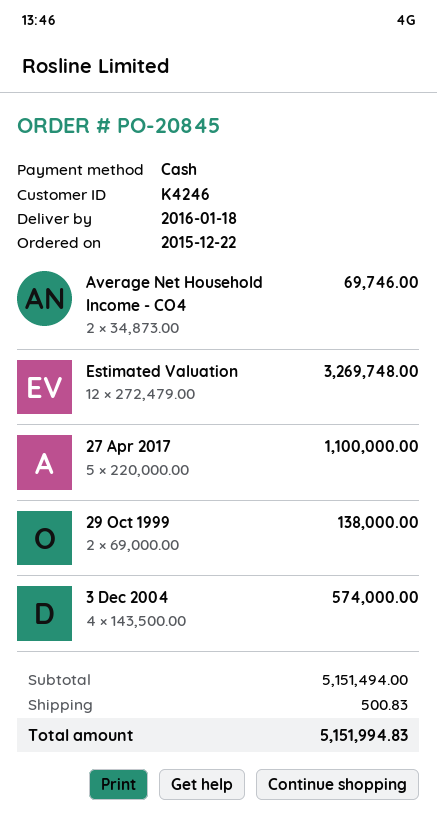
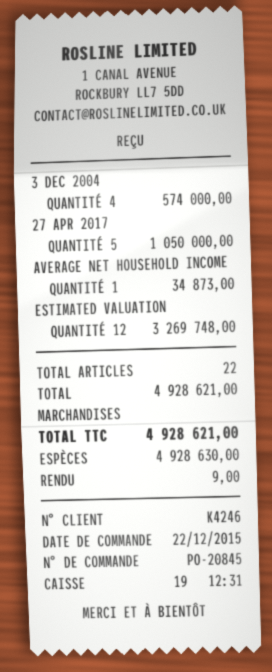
Average Net Household Income - CO4: 2 for 69746.00 -> 1 for 34873.00
27 Apr 2017: 5 for 1100000.00 -> 5 for 1050000.00
29 Oct 1999: 2 for 138000.00 -> none
subtotal: 5151494.00 -> 4928621.00
shipping: 500.83 -> none
total: 5151994.83 -> 4928621.00

